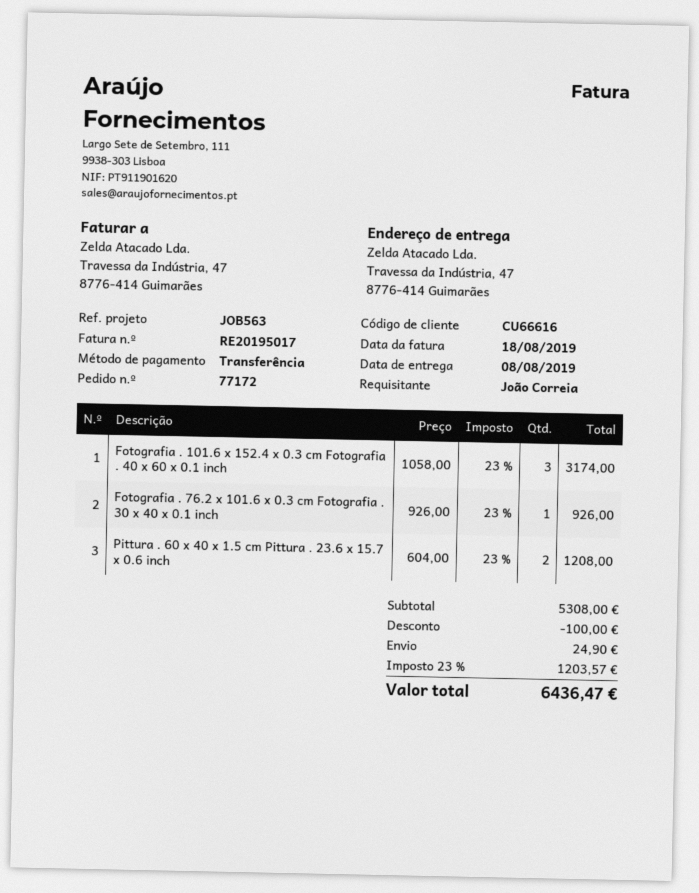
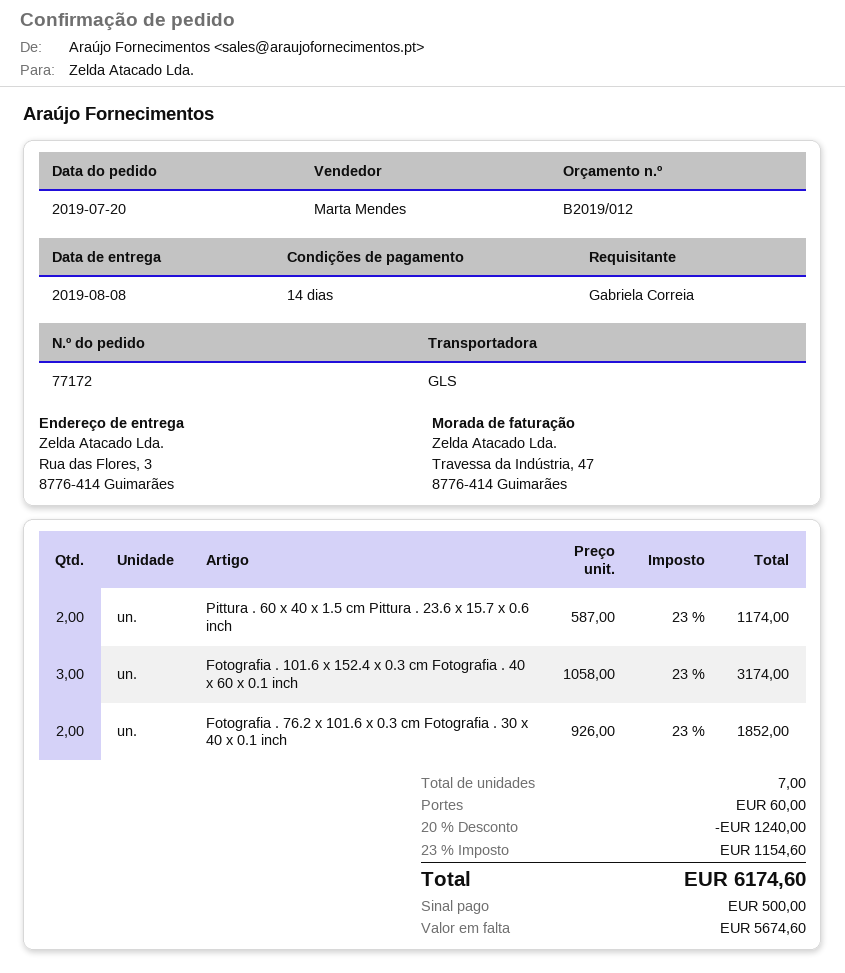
ordered by: João Correia -> Gabriela Correia
ship to: Travessa da Indústria, 47, 8776-414 Guimarães -> Rua das Flores, 3, 8776-414 Guimarães
Fotografia . 76.2 x 101.6 x 0.3 cm Fotografia . 30 x 40 x 0.1 inch: 1 x 926.00 = 926.00 -> 2 x 926.00 = 1852.00
Pittura . 60 x 40 x 1.5 cm Pittura . 23.6 x 15.7 x 0.6 inch: 2 x 604.00 = 1208.00 -> 2 x 587.00 = 1174.00
discount: 100.00 -> 1240.00
shipping: 24.90 -> 60.00
tax: 23% = 1203.57 -> 23% = 1154.60
total: 6436.47 -> 6174.60

